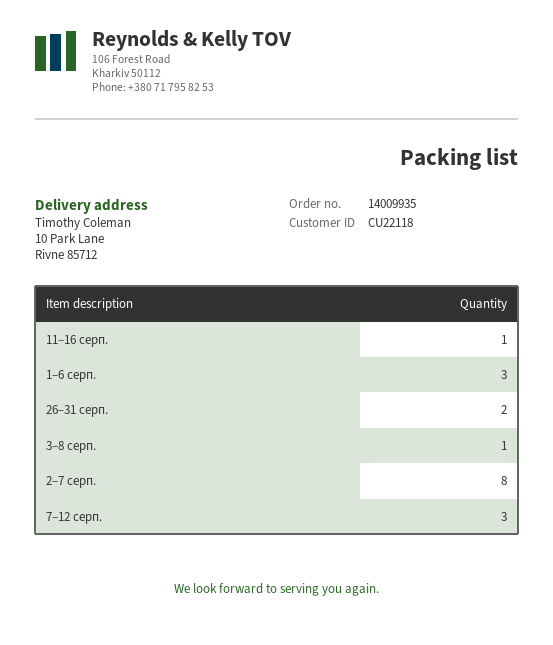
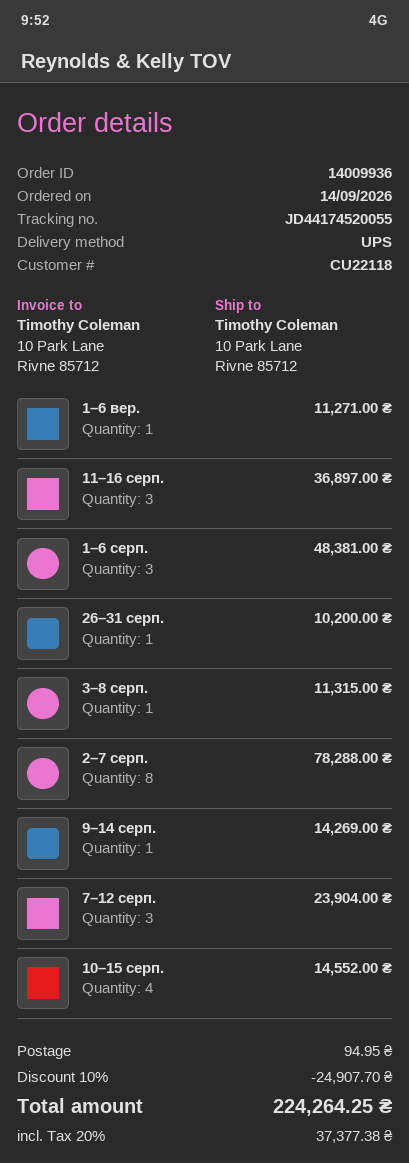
order number: 14009935 -> 14009936
11–16 серп.: 1 -> 3
26–31 серп.: 2 -> 1
1–6 вер.: none -> 1
9–14 серп.: none -> 1
10–15 серп.: none -> 4

